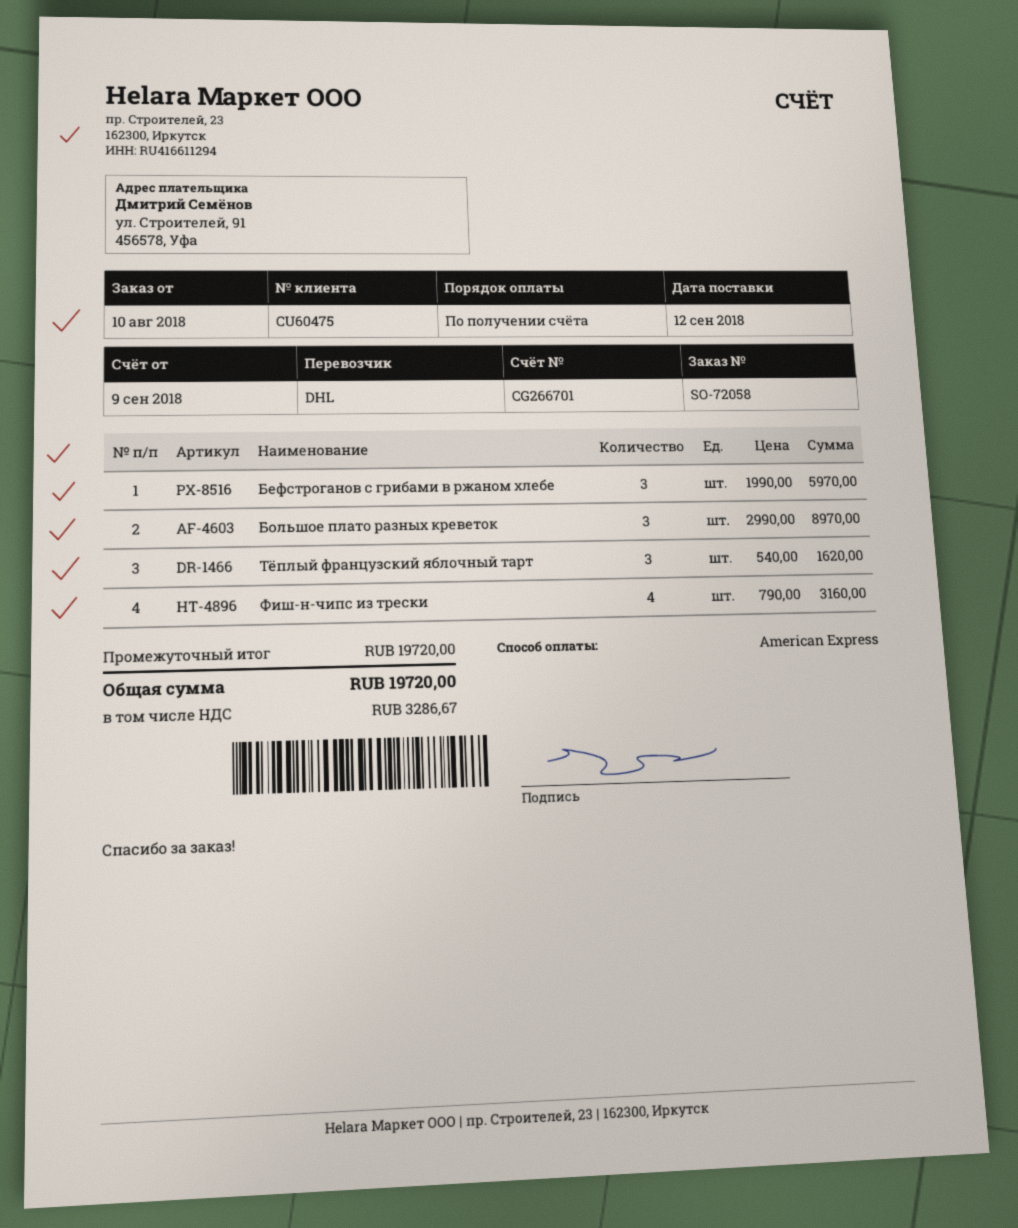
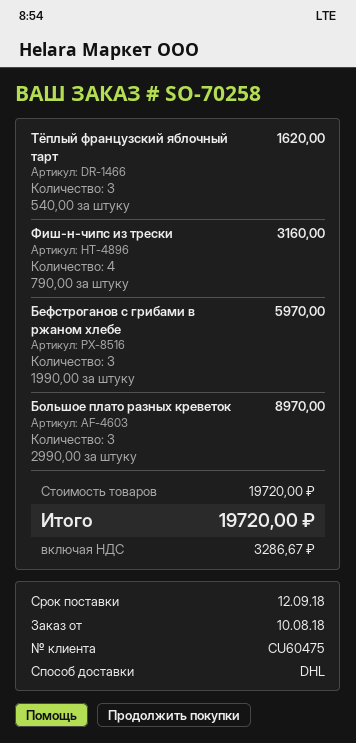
order number: SO-72058 -> SO-70258

